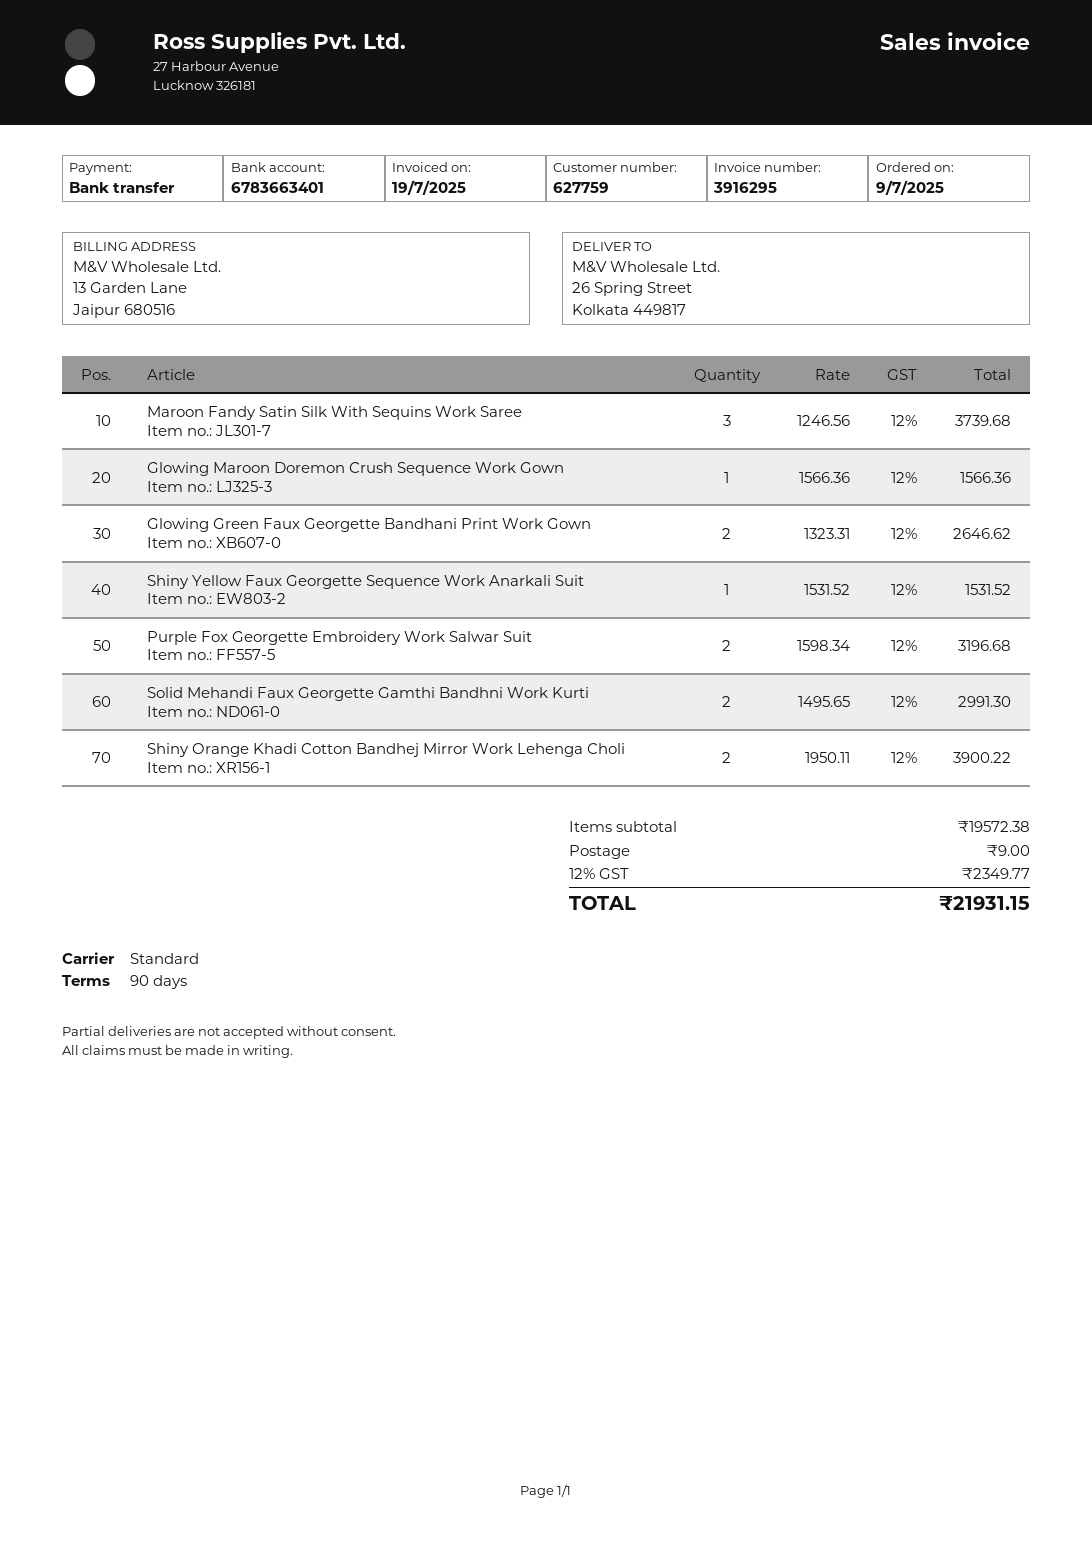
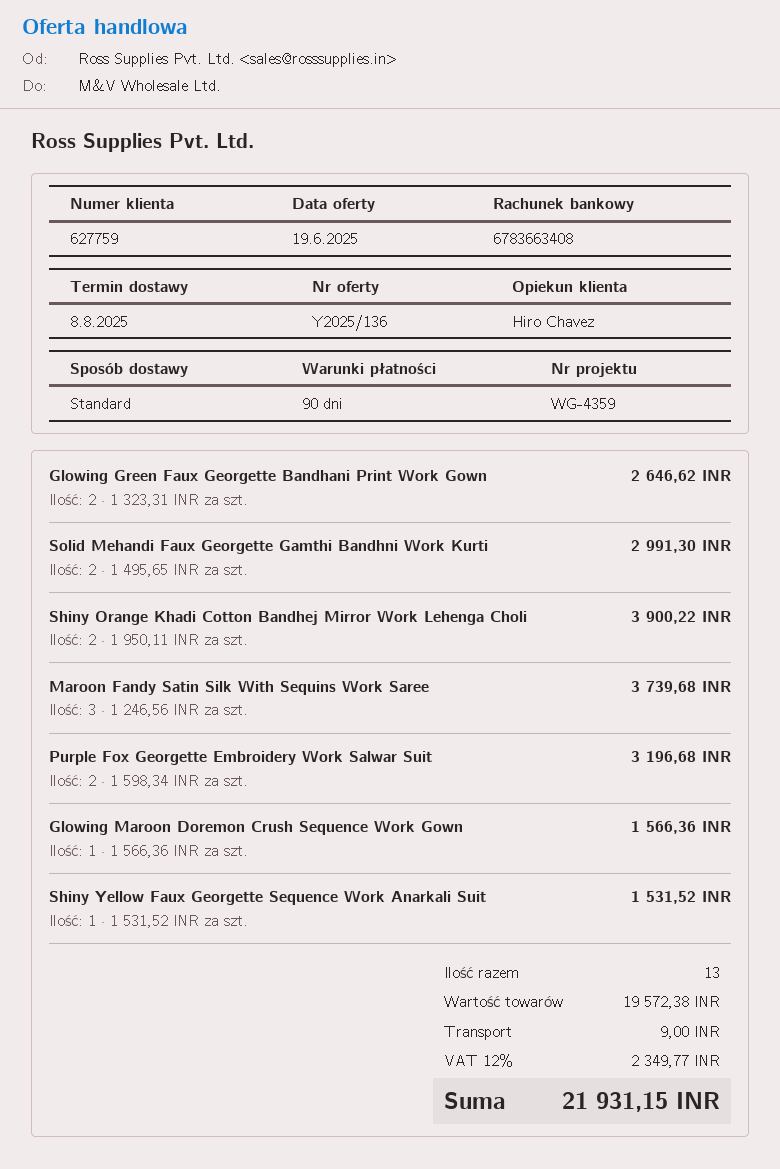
bank account: 6783663401 -> 6783663408

